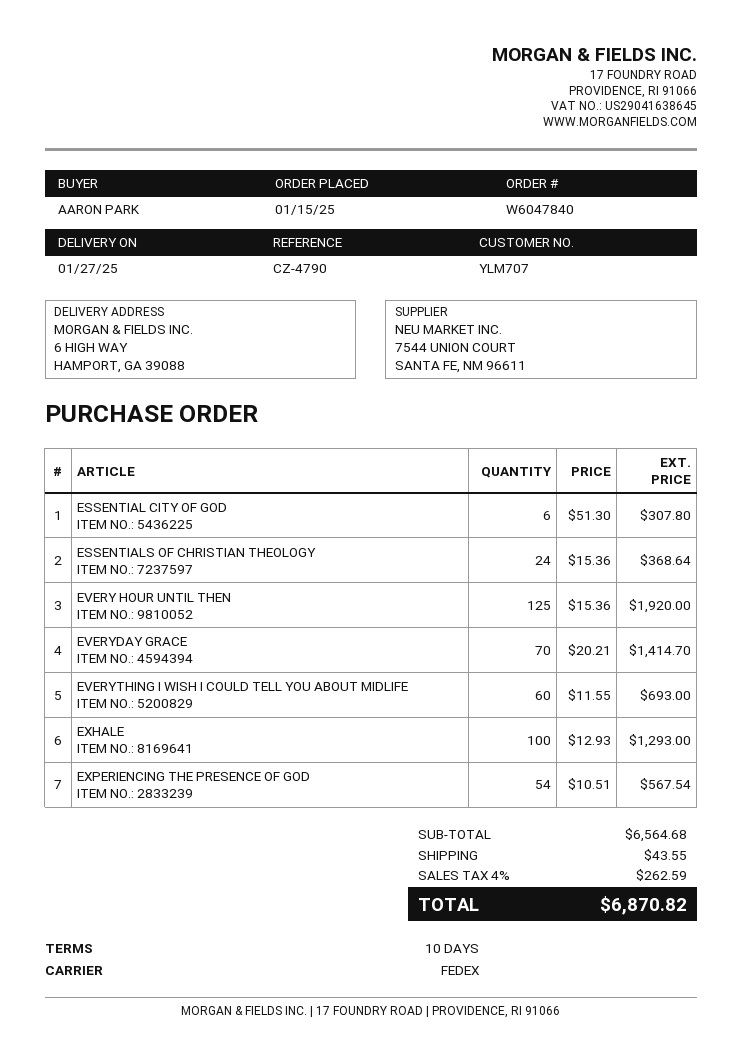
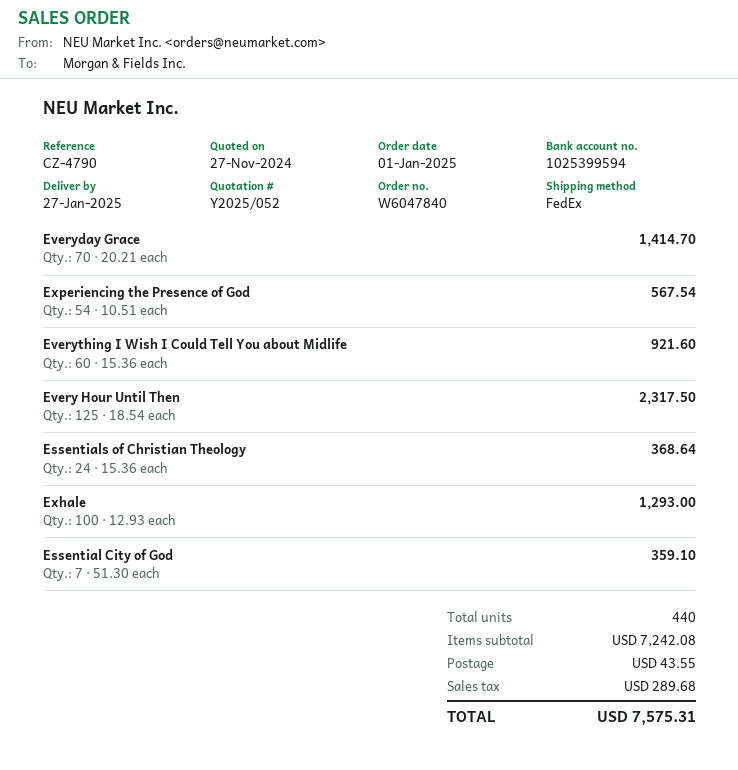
order date: 2025-01-15 -> 2025-01-01
ESSENTIAL CITY OF GOD: 6 x 51.30 = 307.80 -> 7 x 51.30 = 359.10
EVERY HOUR UNTIL THEN: 125 x 15.36 = 1920.00 -> 125 x 18.54 = 2317.50
EVERYTHING I WISH I COULD TELL YOU ABOUT MIDLIFE: 60 x 11.55 = 693.00 -> 60 x 15.36 = 921.60
subtotal: 6564.68 -> 7242.08
tax: 262.59 -> 289.68
total: 6870.82 -> 7575.31

